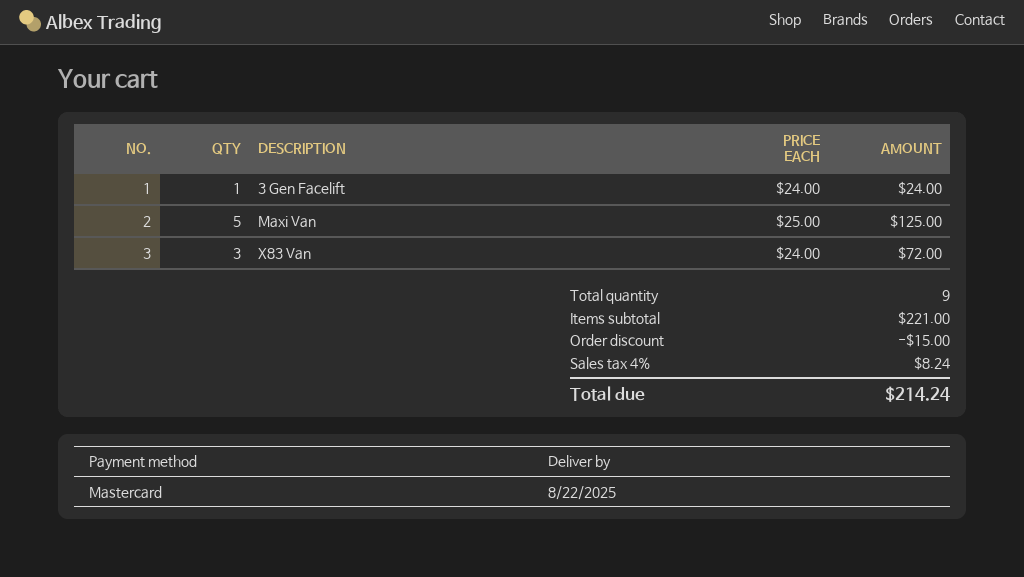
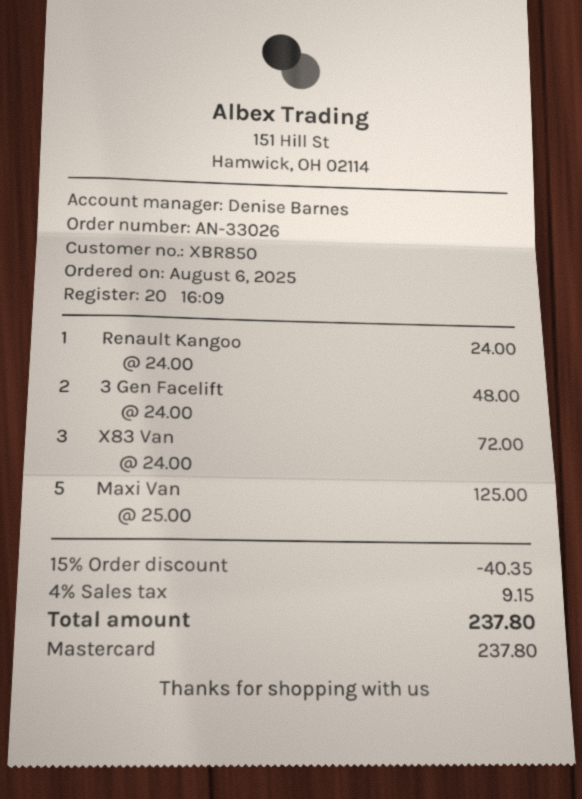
3 Gen Facelift: 1 x 24.00 = 24.00 -> 2 x 24.00 = 48.00
Renault Kangoo: none -> 1 x 24.00 = 24.00
discount: 15.00 -> 40.35
tax: 4% = 8.24 -> 4% = 9.15
total: 214.24 -> 237.80

